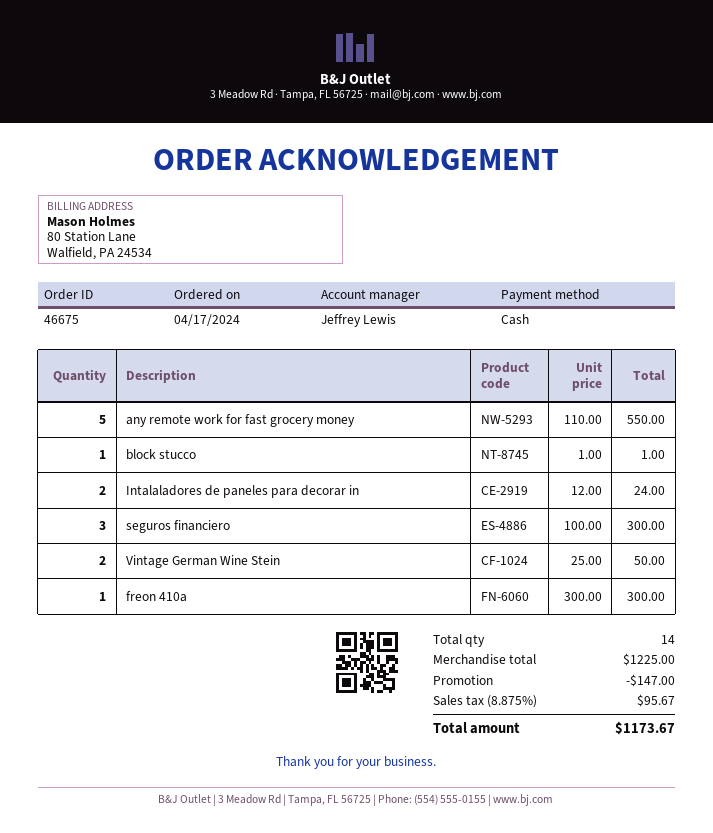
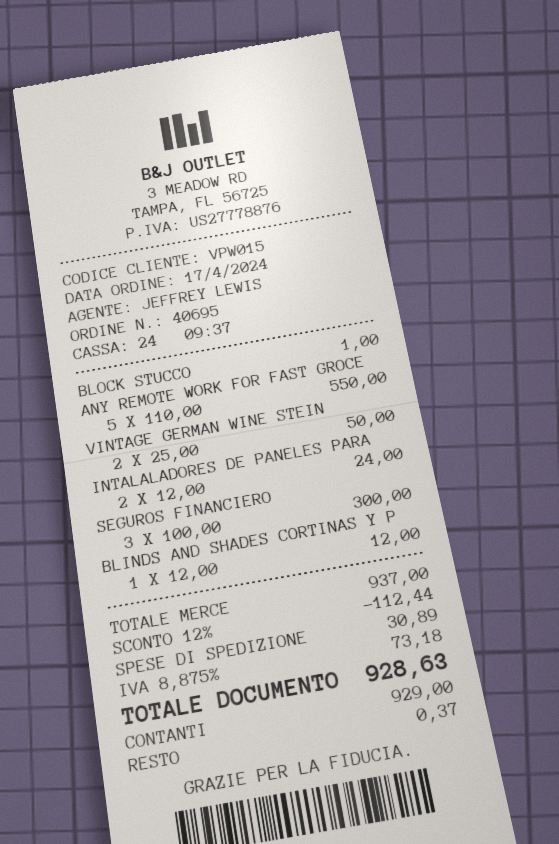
order number: 46675 -> 40695
freon 410a: 1 x 300.00 = 300.00 -> none
BLINDS AND SHADES CORTINAS Y P: none -> 1 x 12.00 = 12.00
subtotal: 1225.00 -> 937.00
discount: 147.00 -> 112.44
shipping: none -> 30.89
tax: 8.875% = 95.67 -> 8.875% = 73.18
total: 1173.67 -> 928.63

